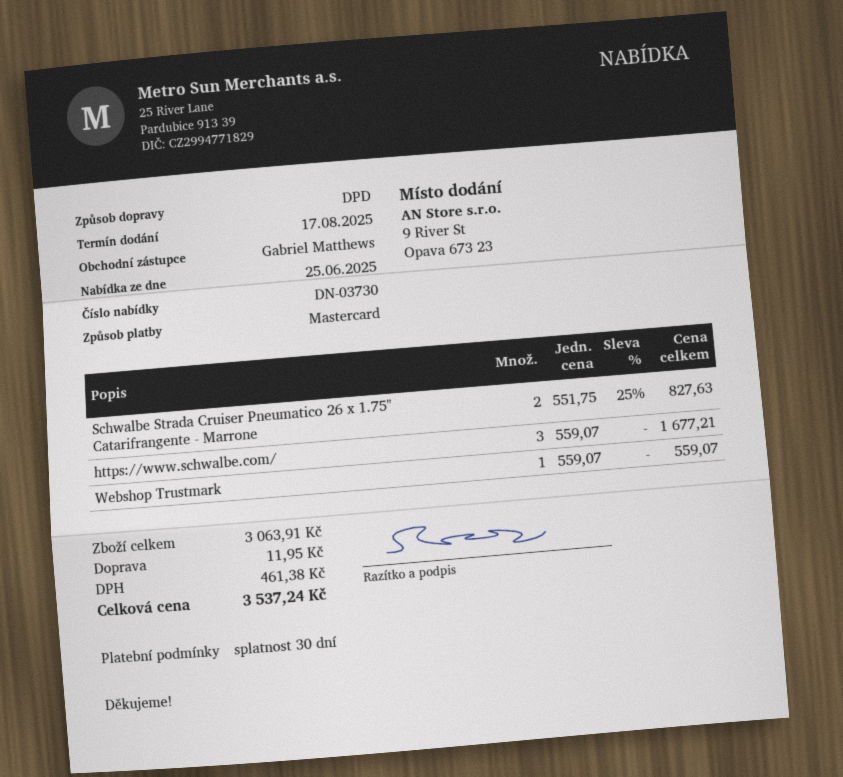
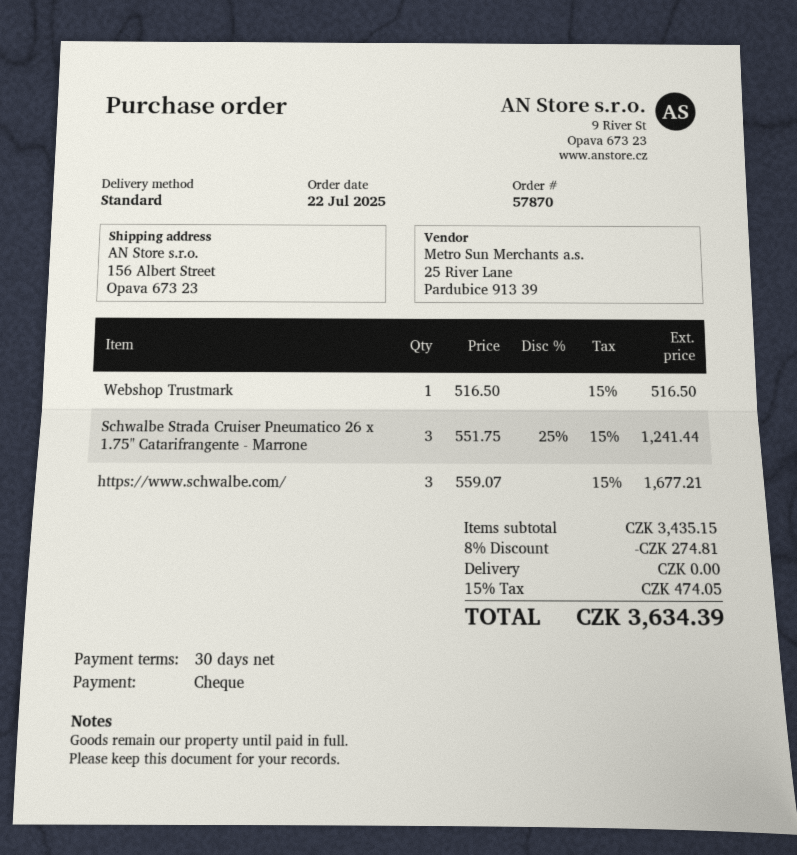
payment method: Mastercard -> cheque
shipping method: DPD -> standard
ship to: 9 River St, Opava 673 23 -> 156 Albert Street, Opava 673 23
Schwalbe Strada Cruiser Pneumatico 26 x 1.75" Catarifrangente - Marrone: 2 x 551.75 - 25% = 827.63 -> 3 x 551.75 - 25% = 1241.44
Webshop Trustmark: 1 x 559.07 = 559.07 -> 1 x 516.50 = 516.50
subtotal: 3063.91 -> 3435.15
discount: none -> 8% = 274.81
shipping: 11.95 -> 0.00
tax: 461.38 -> 474.05
total: 3537.24 -> 3634.39

